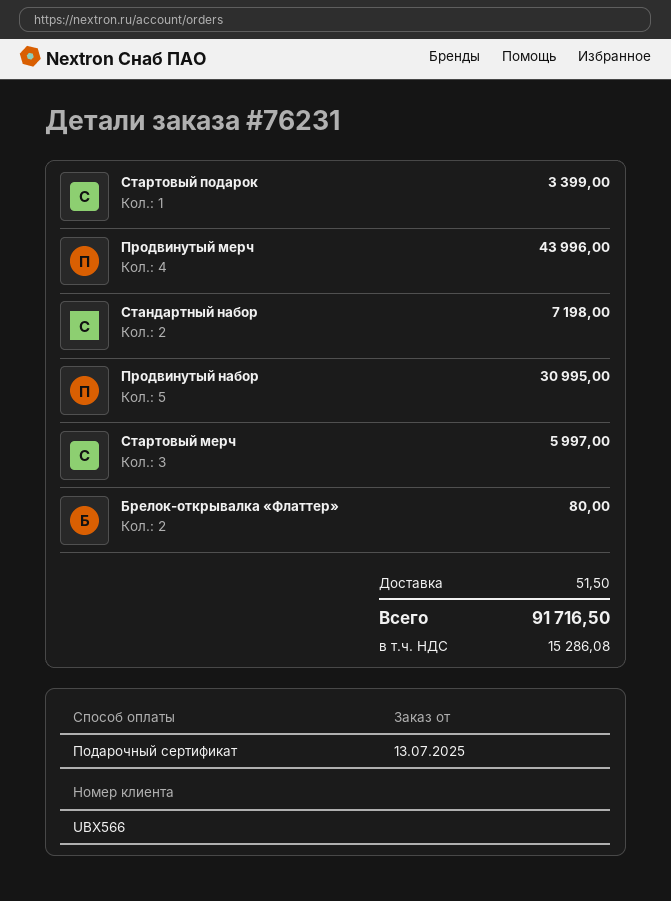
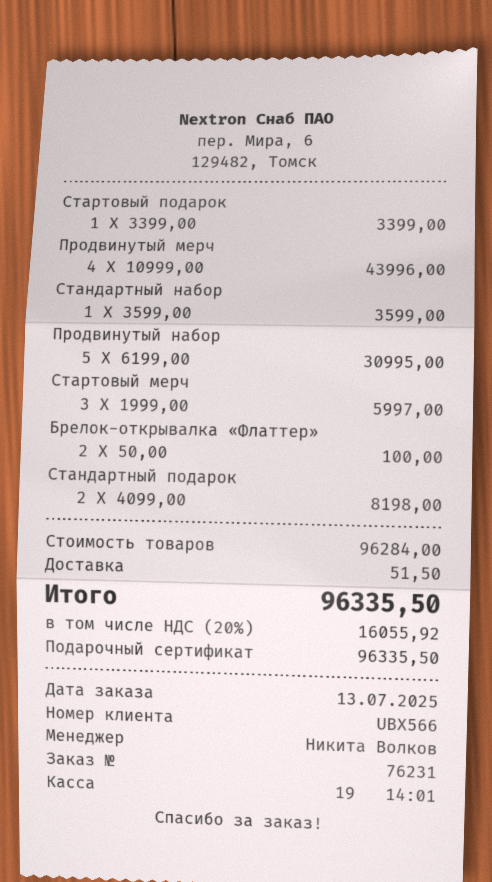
Стандартный набор: 2 for 7198.00 -> 1 for 3599.00
Брелок-открывалка «Флаттер»: 2 for 80.00 -> 2 for 100.00
Стандартный подарок: none -> 2 for 8198.00
tax: 15286.08 -> 16055.92
total: 91716.50 -> 96335.50

